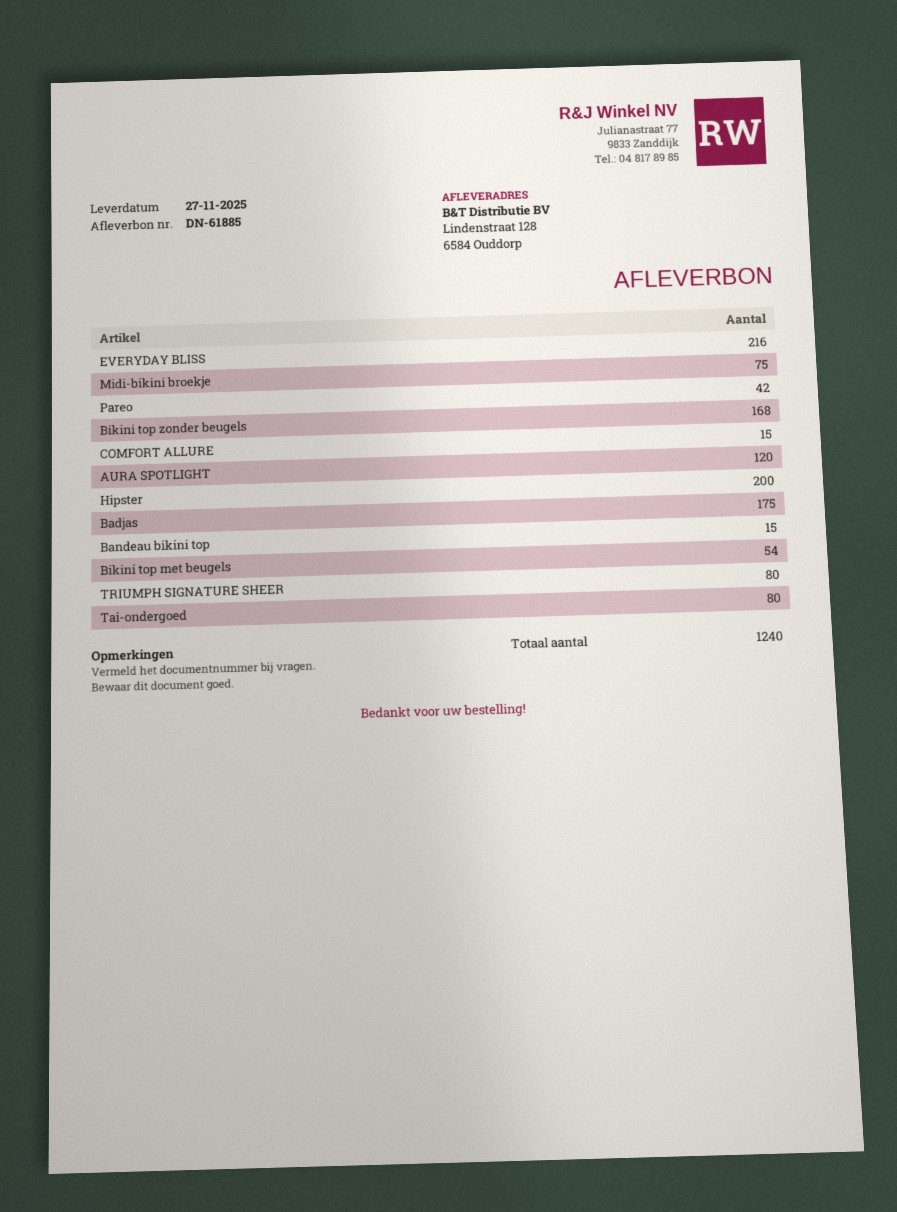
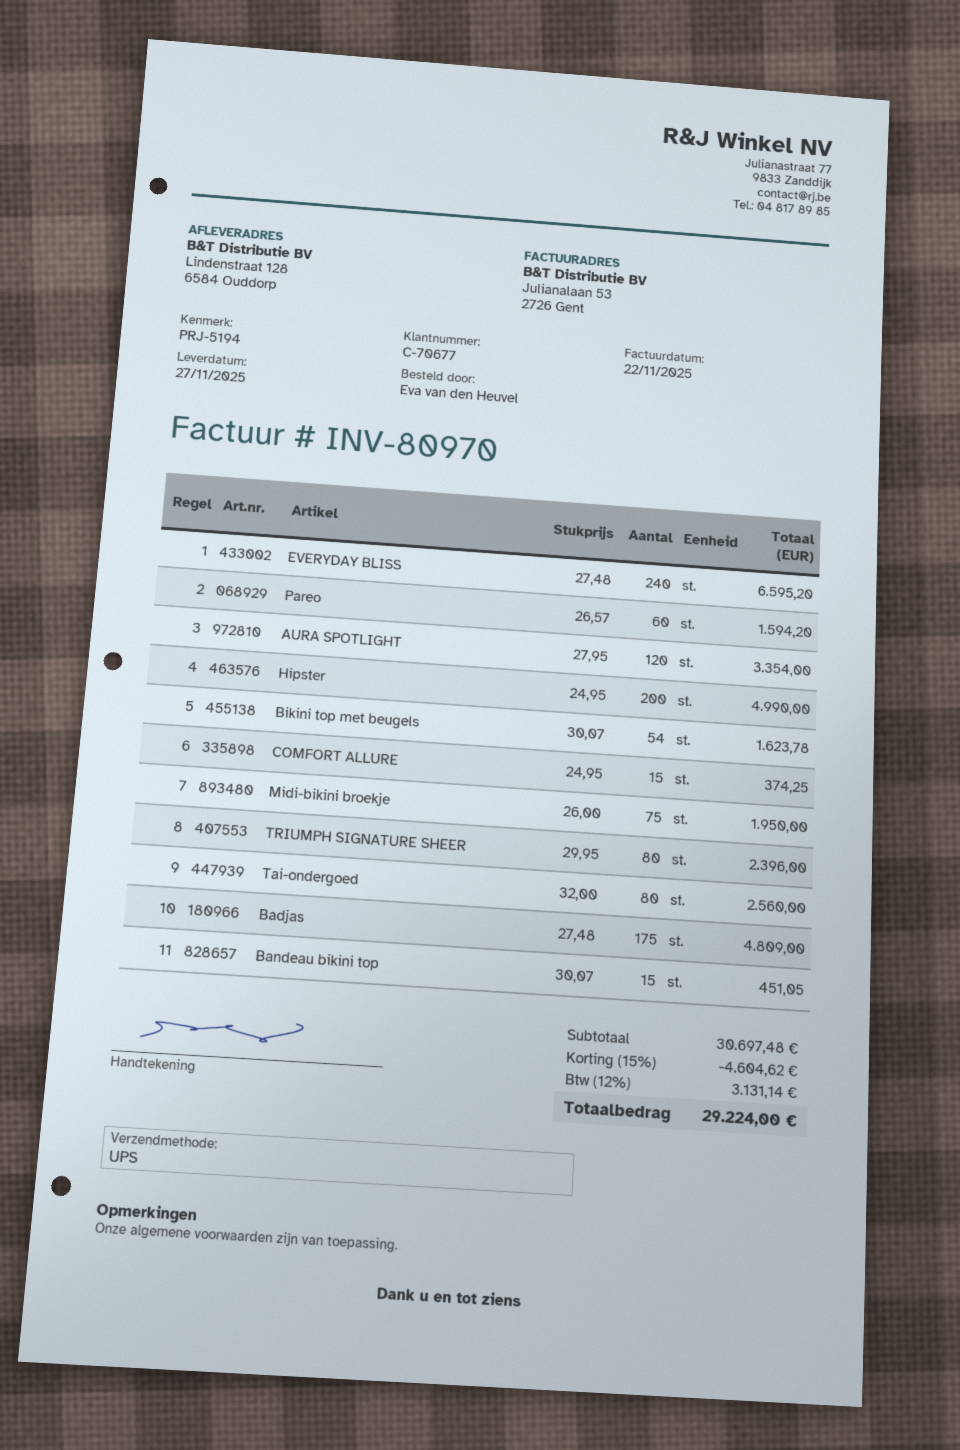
EVERYDAY BLISS: 216 -> 240
Pareo: 42 -> 60
Bikini top zonder beugels: 168 -> none

